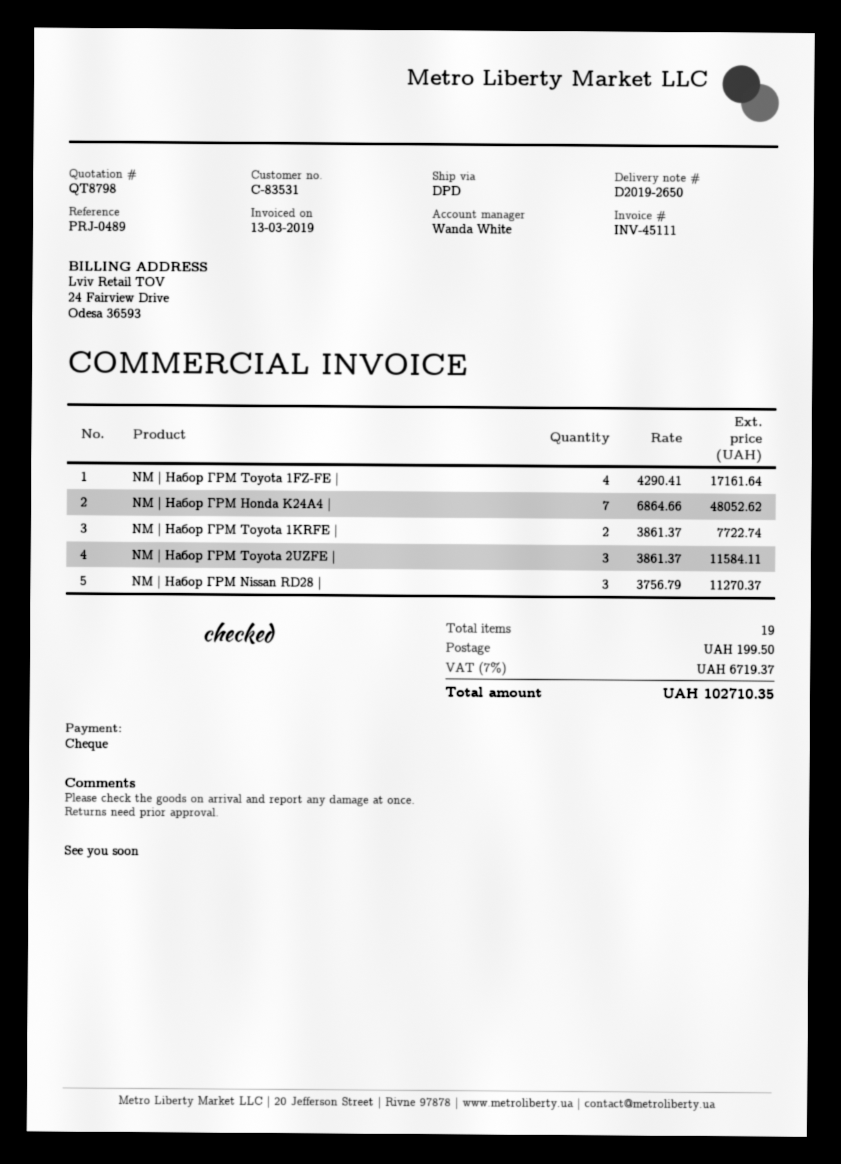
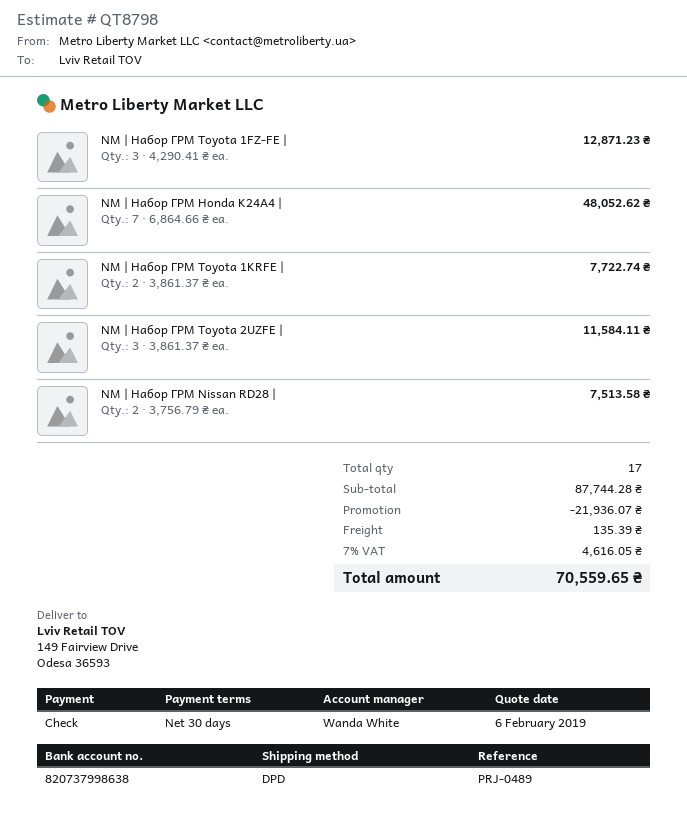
NM | Набор ГРМ Toyota 1FZ-FE |: 4 x 4290.41 = 17161.64 -> 3 x 4290.41 = 12871.23
NM | Набор ГРМ Nissan RD28 |: 3 x 3756.79 = 11270.37 -> 2 x 3756.79 = 7513.58
total quantity: 19 -> 17
discount: none -> 21936.07
shipping: 199.50 -> 135.39
tax: 7% = 6719.37 -> 7% = 4616.05
total: 102710.35 -> 70559.65

